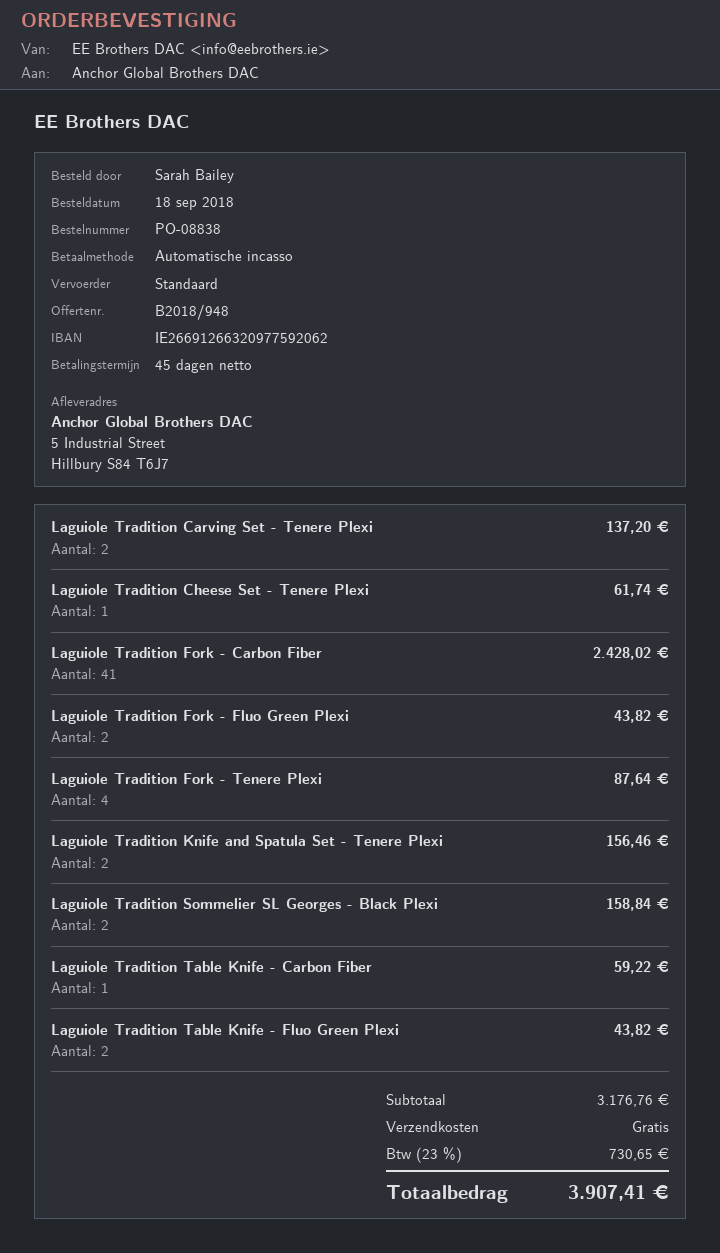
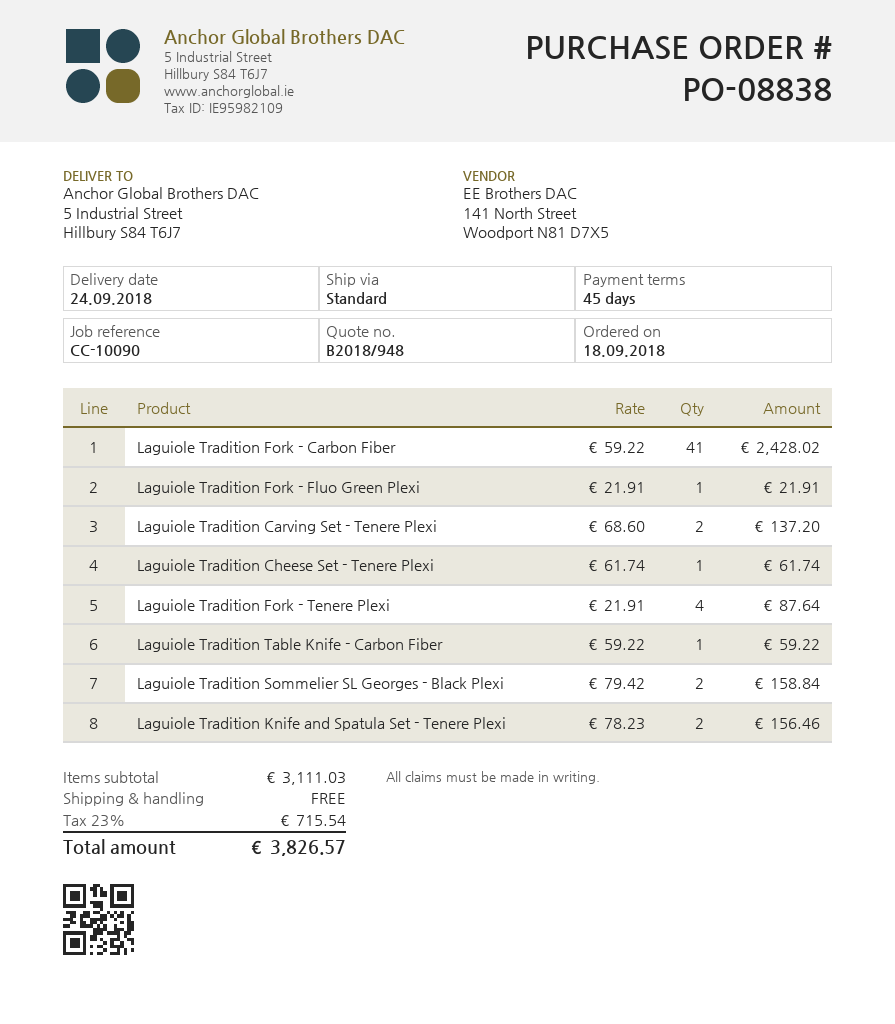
Laguiole Tradition Fork - Fluo Green Plexi: 2 for 43.82 -> 1 for 21.91
Laguiole Tradition Table Knife - Fluo Green Plexi: 2 for 43.82 -> none
subtotal: 3176.76 -> 3111.03
tax: 23% = 730.65 -> 23% = 715.54
total: 3907.41 -> 3826.57

